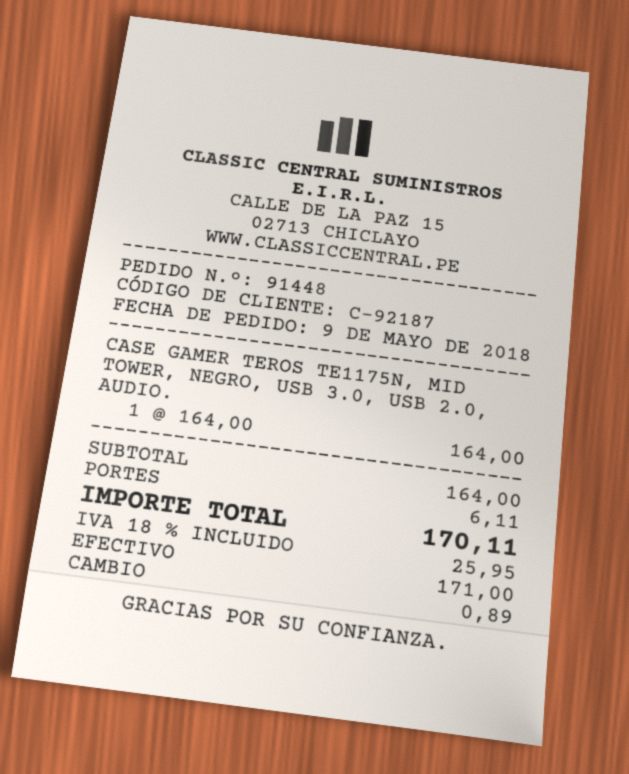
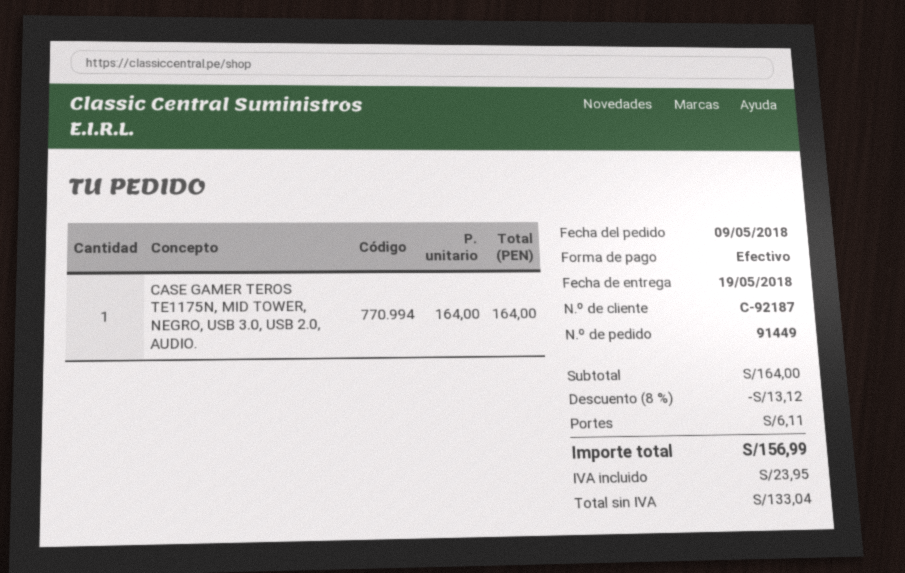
order number: 91448 -> 91449
discount: none -> 8% = 13.12
tax: 25.95 -> 23.95
total: 170.11 -> 156.99

